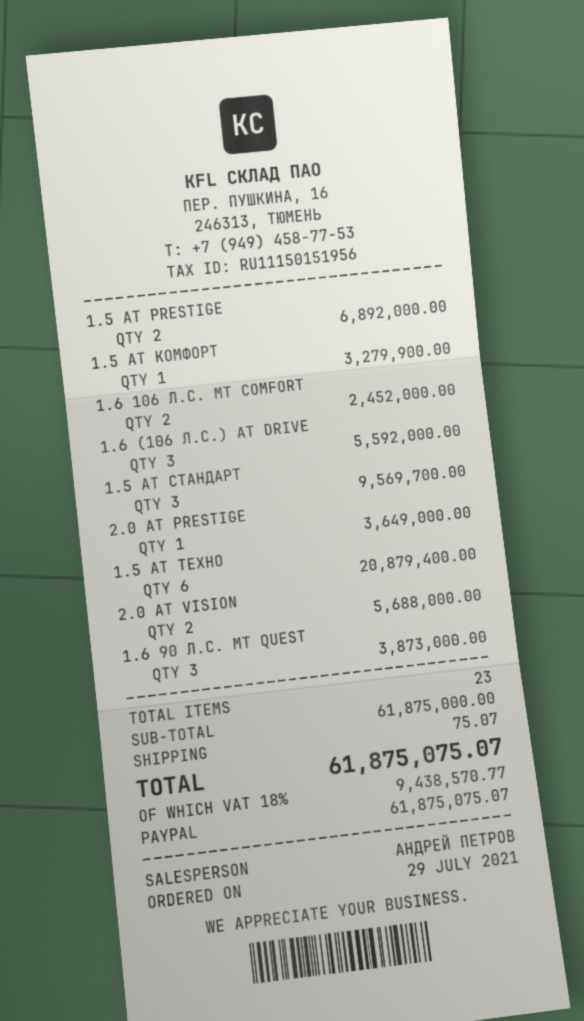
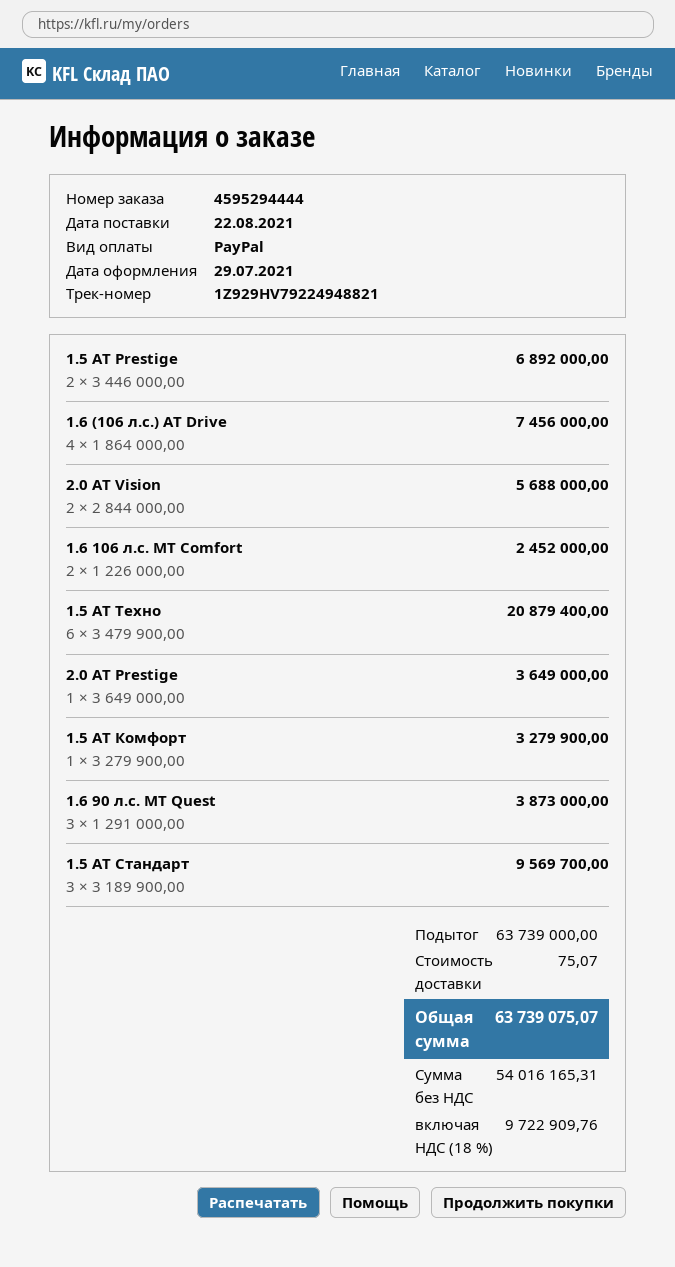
1.6 (106 Л.С.) AT DRIVE: 3 for 5592000.00 -> 4 for 7456000.00
subtotal: 61875000.00 -> 63739000.00
tax: 18% = 9438570.77 -> 18% = 9722909.76
total: 61875075.07 -> 63739075.07

